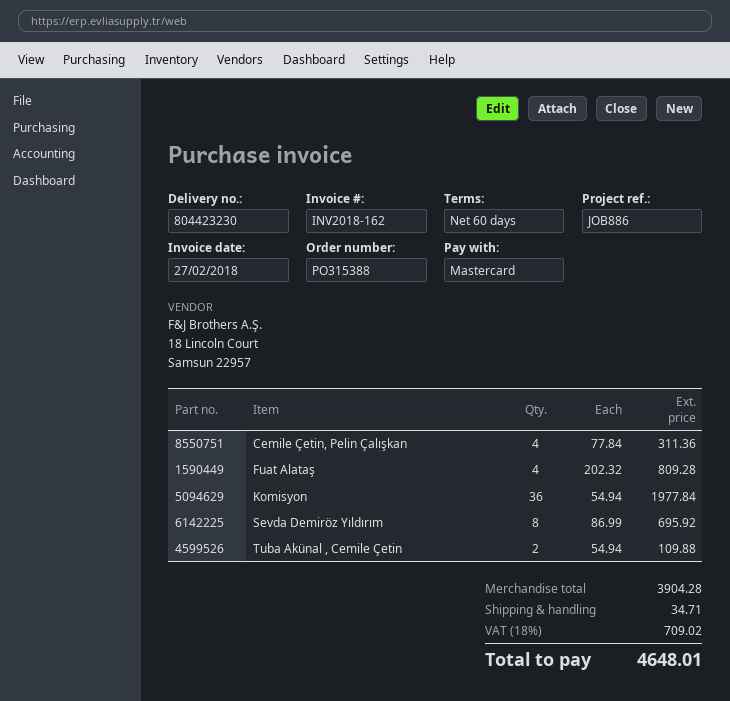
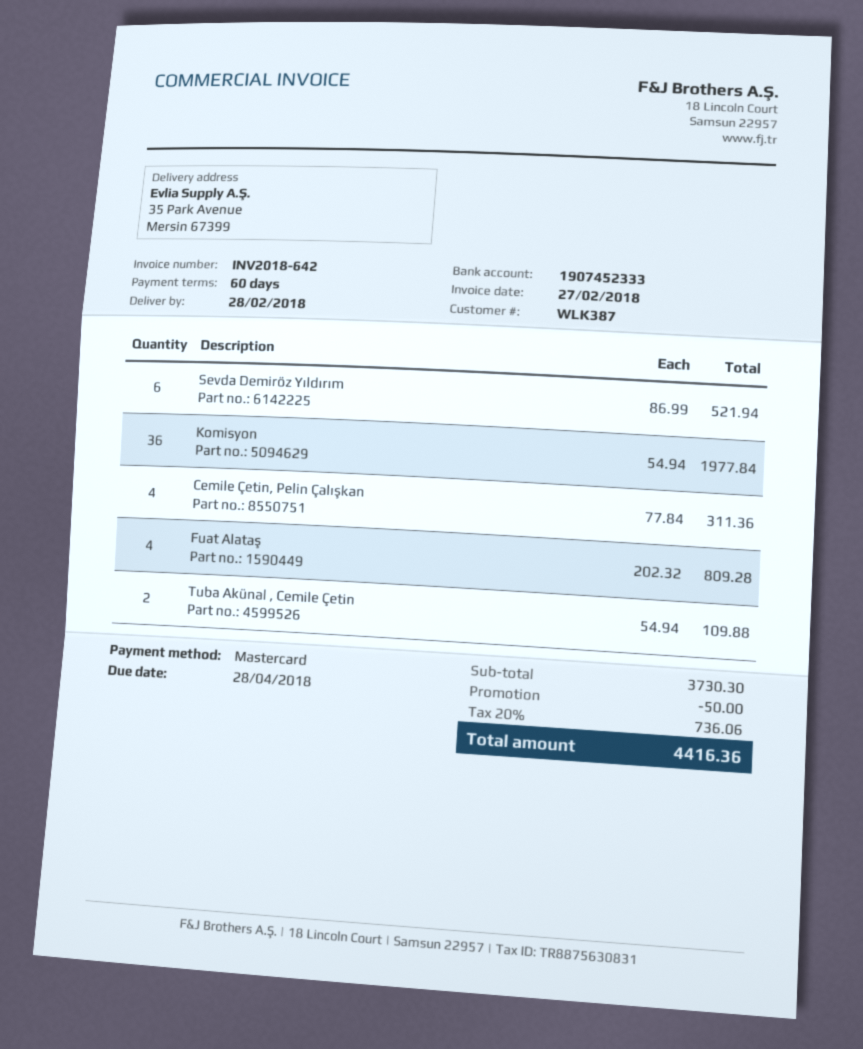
invoice number: INV2018-162 -> INV2018-642
Sevda Demiröz Yıldırım: 8 x 86.99 = 695.92 -> 6 x 86.99 = 521.94
subtotal: 3904.28 -> 3730.30
discount: none -> 50.00
shipping: 34.71 -> none
tax: 18% = 709.02 -> 20% = 736.06
total: 4648.01 -> 4416.36

